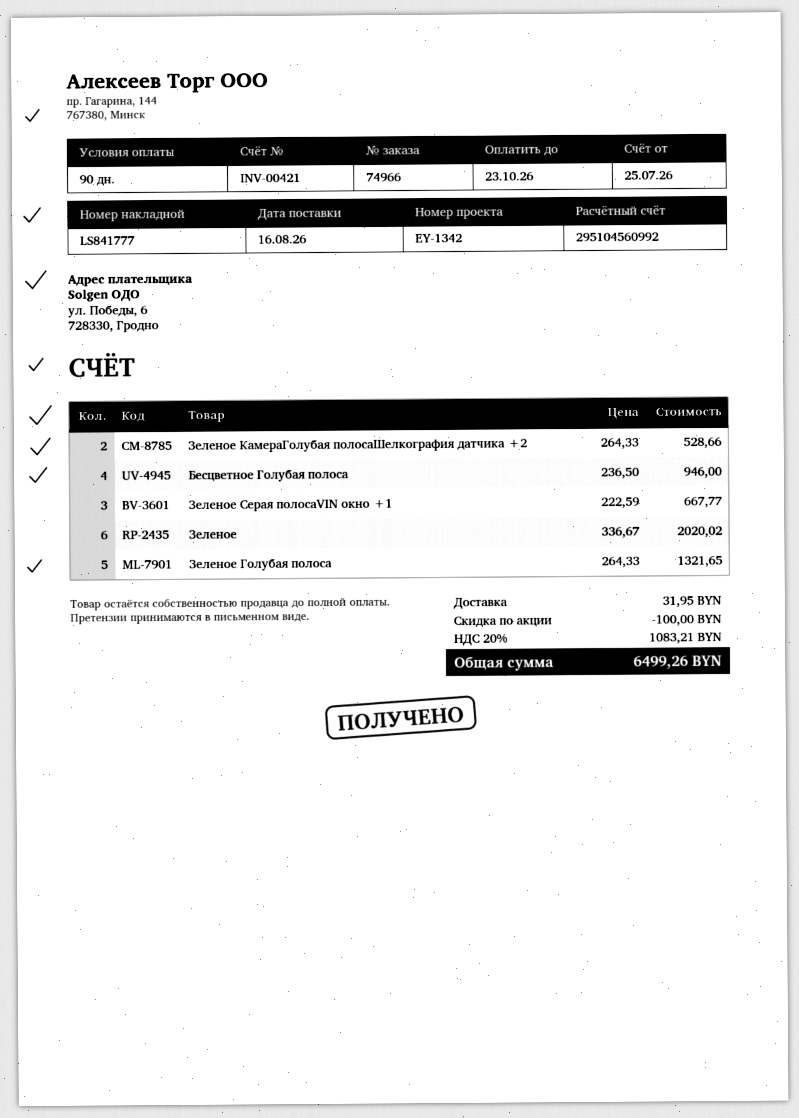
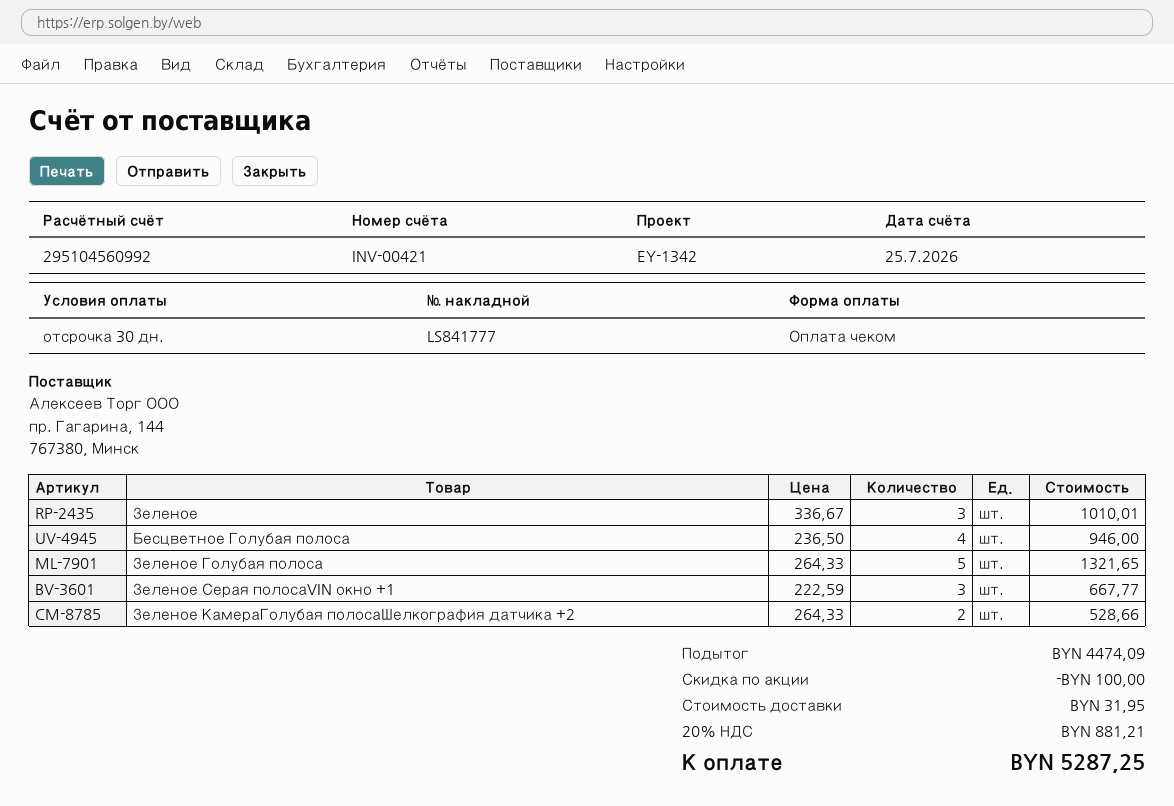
payment terms: 90 days -> 30 days
Зеленое: 6 x 336.67 = 2020.02 -> 3 x 336.67 = 1010.01
tax: 20% = 1083.21 -> 20% = 881.21
total: 6499.26 -> 5287.25

